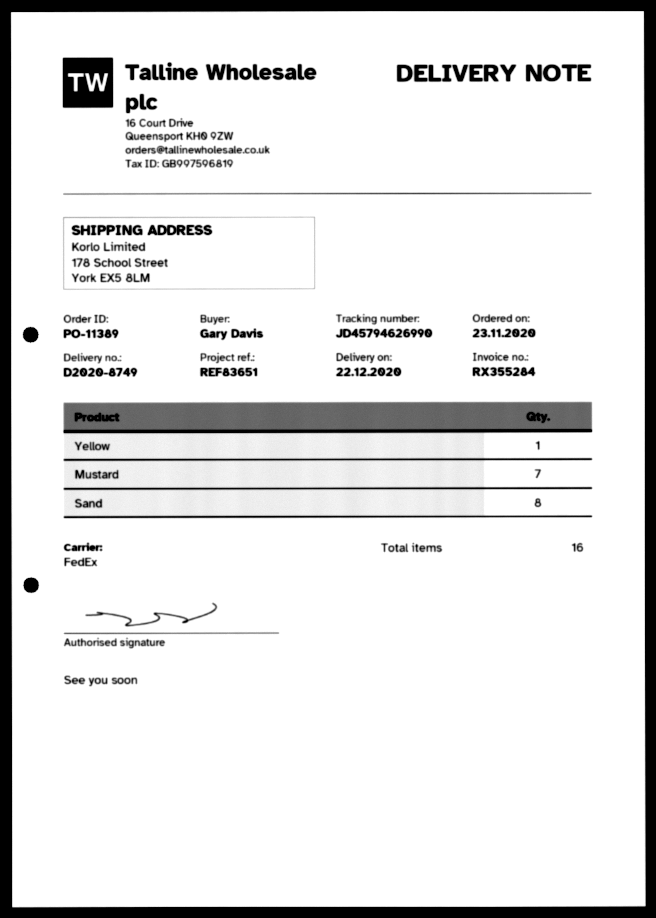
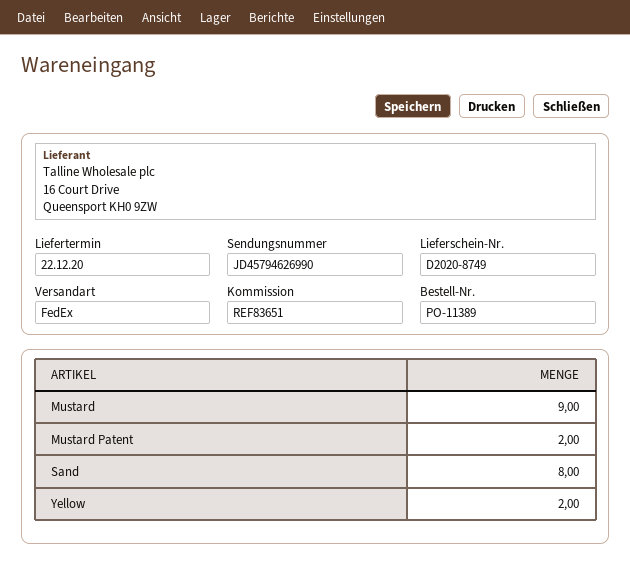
Yellow: 1 -> 2
Mustard: 7 -> 9
Mustard Patent: none -> 2

